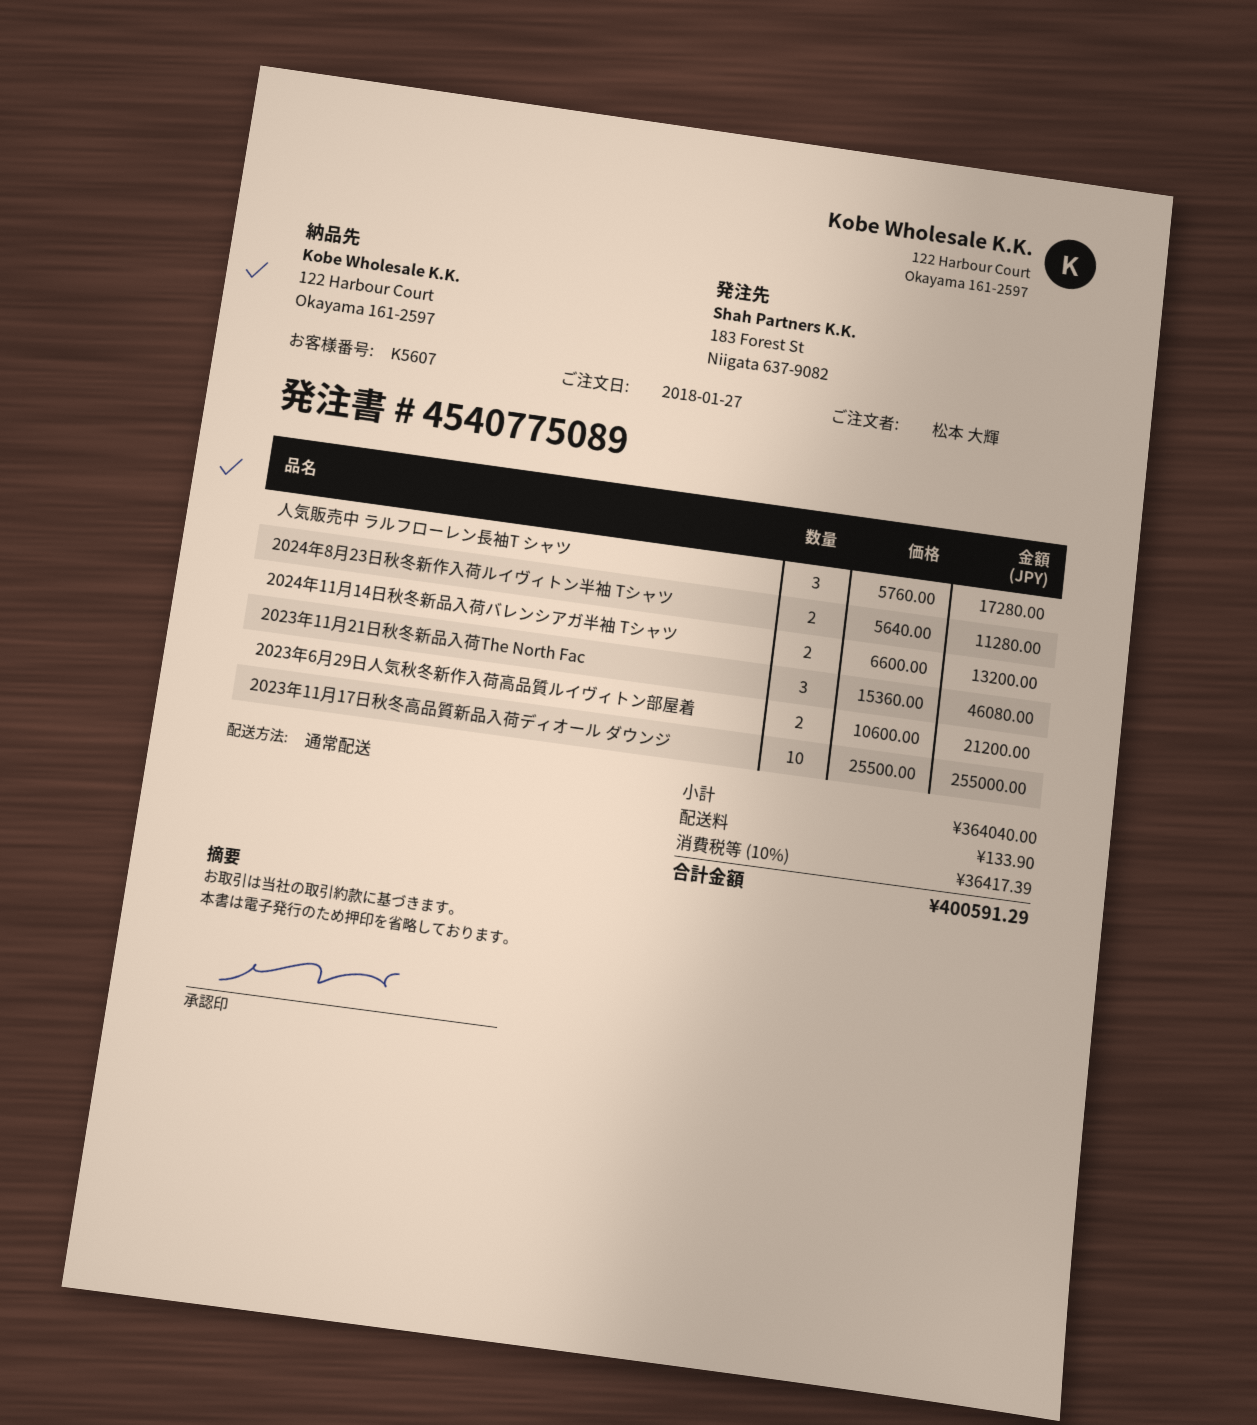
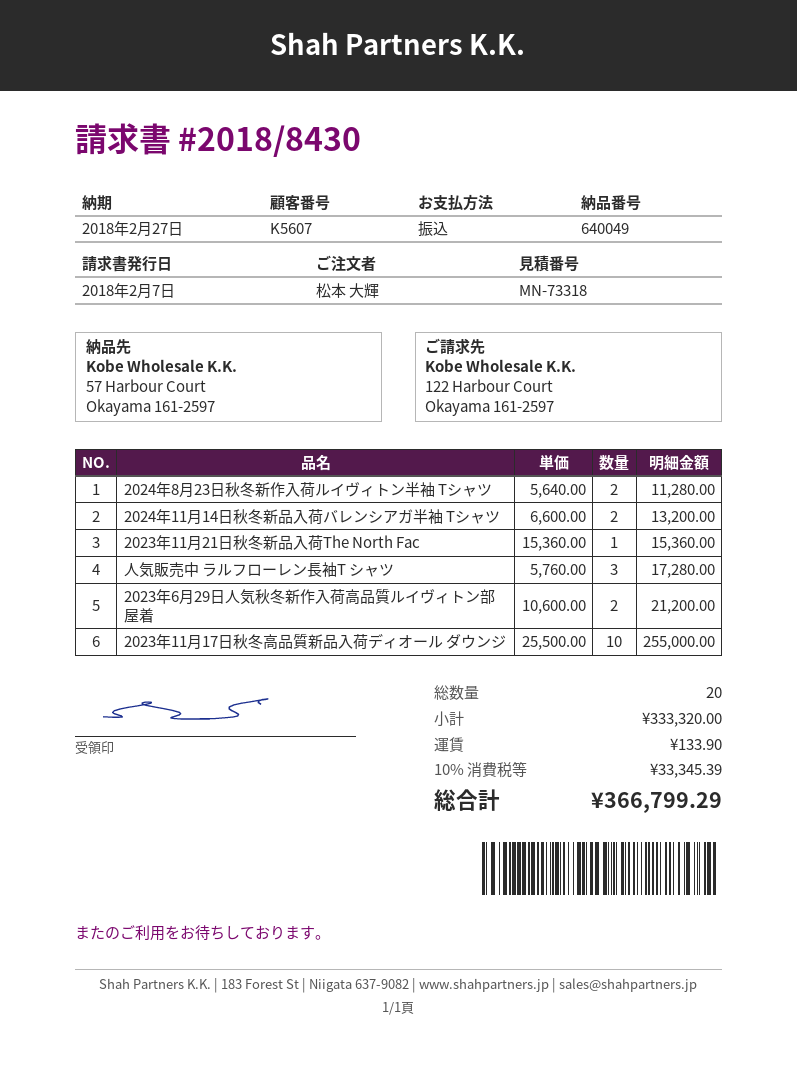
ship to: 122 Harbour Court, Okayama 161-2597 -> 57 Harbour Court, Okayama 161-2597
2023年11月21日秋冬新品入荷The North Fac: 3 x 15360.00 = 46080.00 -> 1 x 15360.00 = 15360.00
subtotal: 364040.00 -> 333320.00
tax: 10% = 36417.39 -> 10% = 33345.39
total: 400591.29 -> 366799.29

